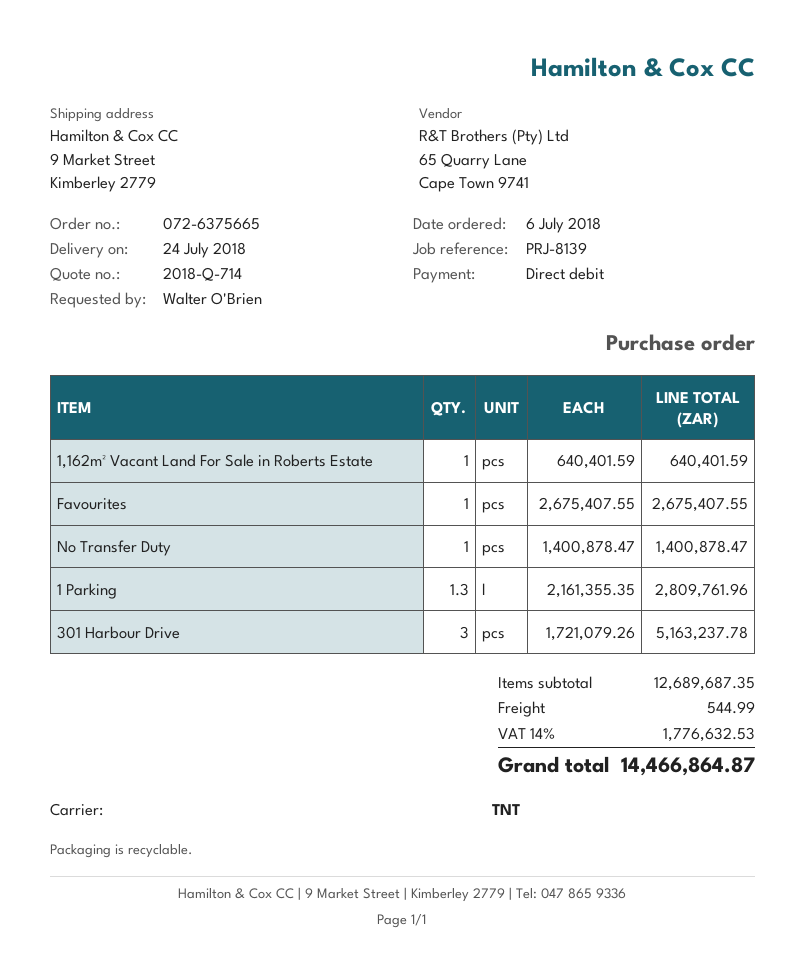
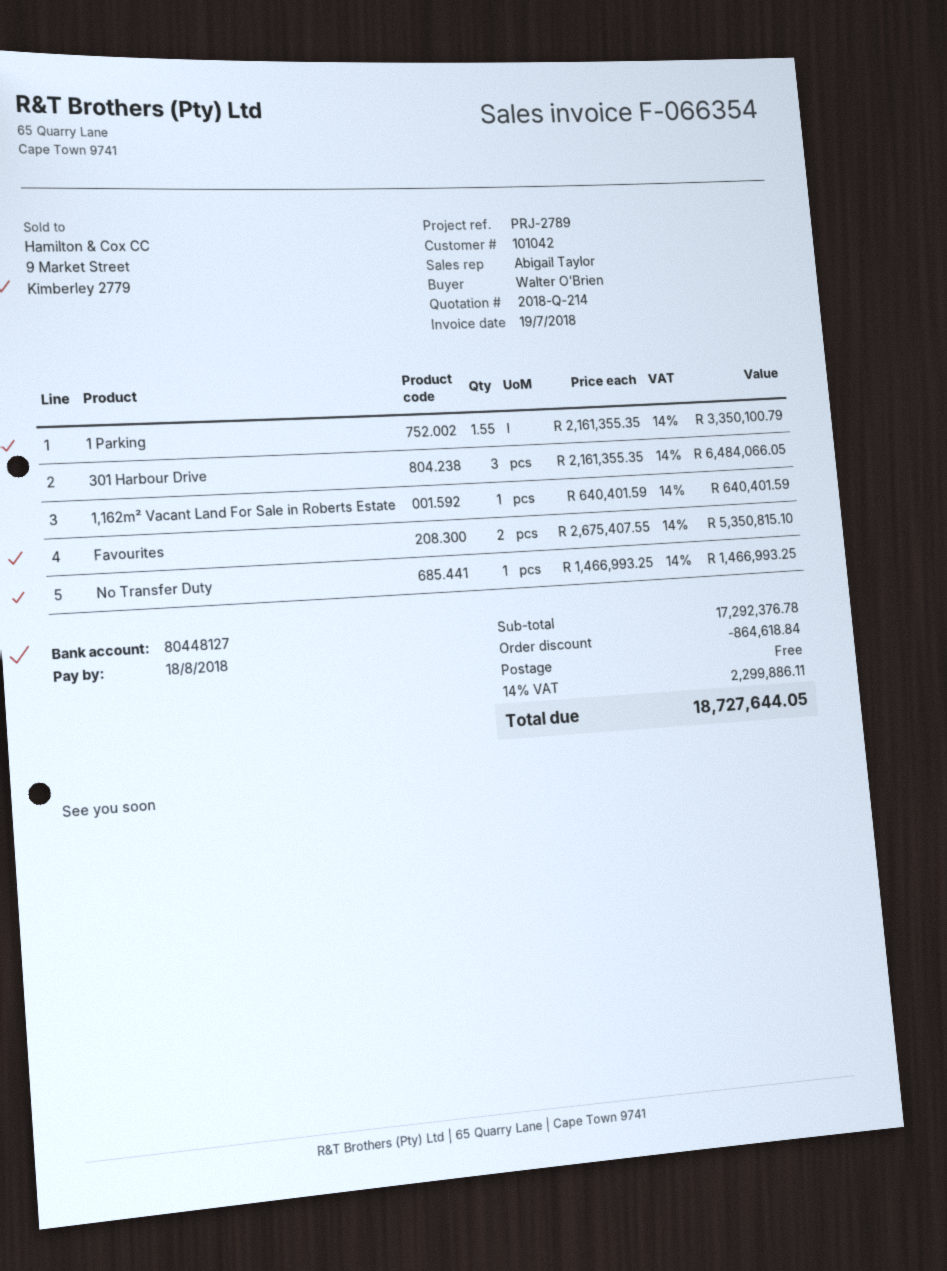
quote number: 2018-Q-714 -> 2018-Q-214
reference: PRJ-8139 -> PRJ-2789
Favourites: 1 x 2675407.55 = 2675407.55 -> 2 x 2675407.55 = 5350815.10
No Transfer Duty: 1 x 1400878.47 = 1400878.47 -> 1 x 1466993.25 = 1466993.25
1 Parking: 1.3 x 2161355.35 = 2809761.96 -> 1.55 x 2161355.35 = 3350100.79
301 Harbour Drive: 3 x 1721079.26 = 5163237.78 -> 3 x 2161355.35 = 6484066.05
subtotal: 12689687.35 -> 17292376.78
discount: none -> 864618.84
shipping: 544.99 -> 0.00
tax: 14% = 1776632.53 -> 14% = 2299886.11
total: 14466864.87 -> 18727644.05

